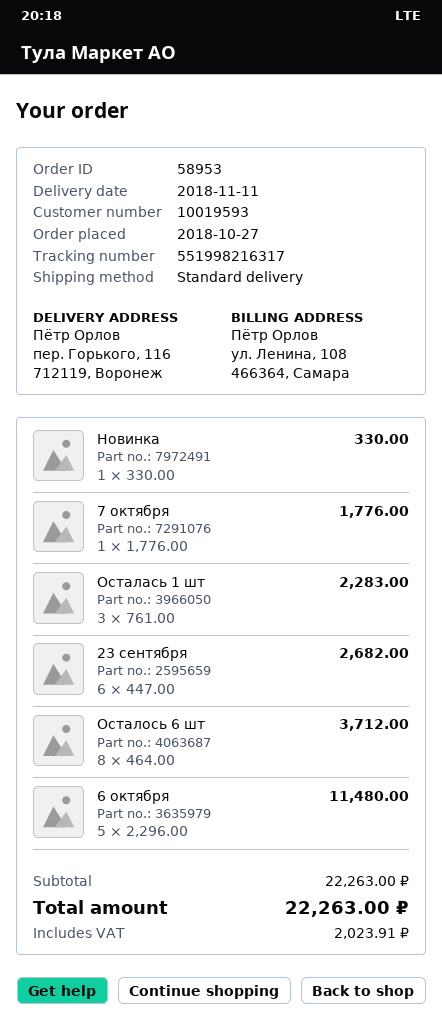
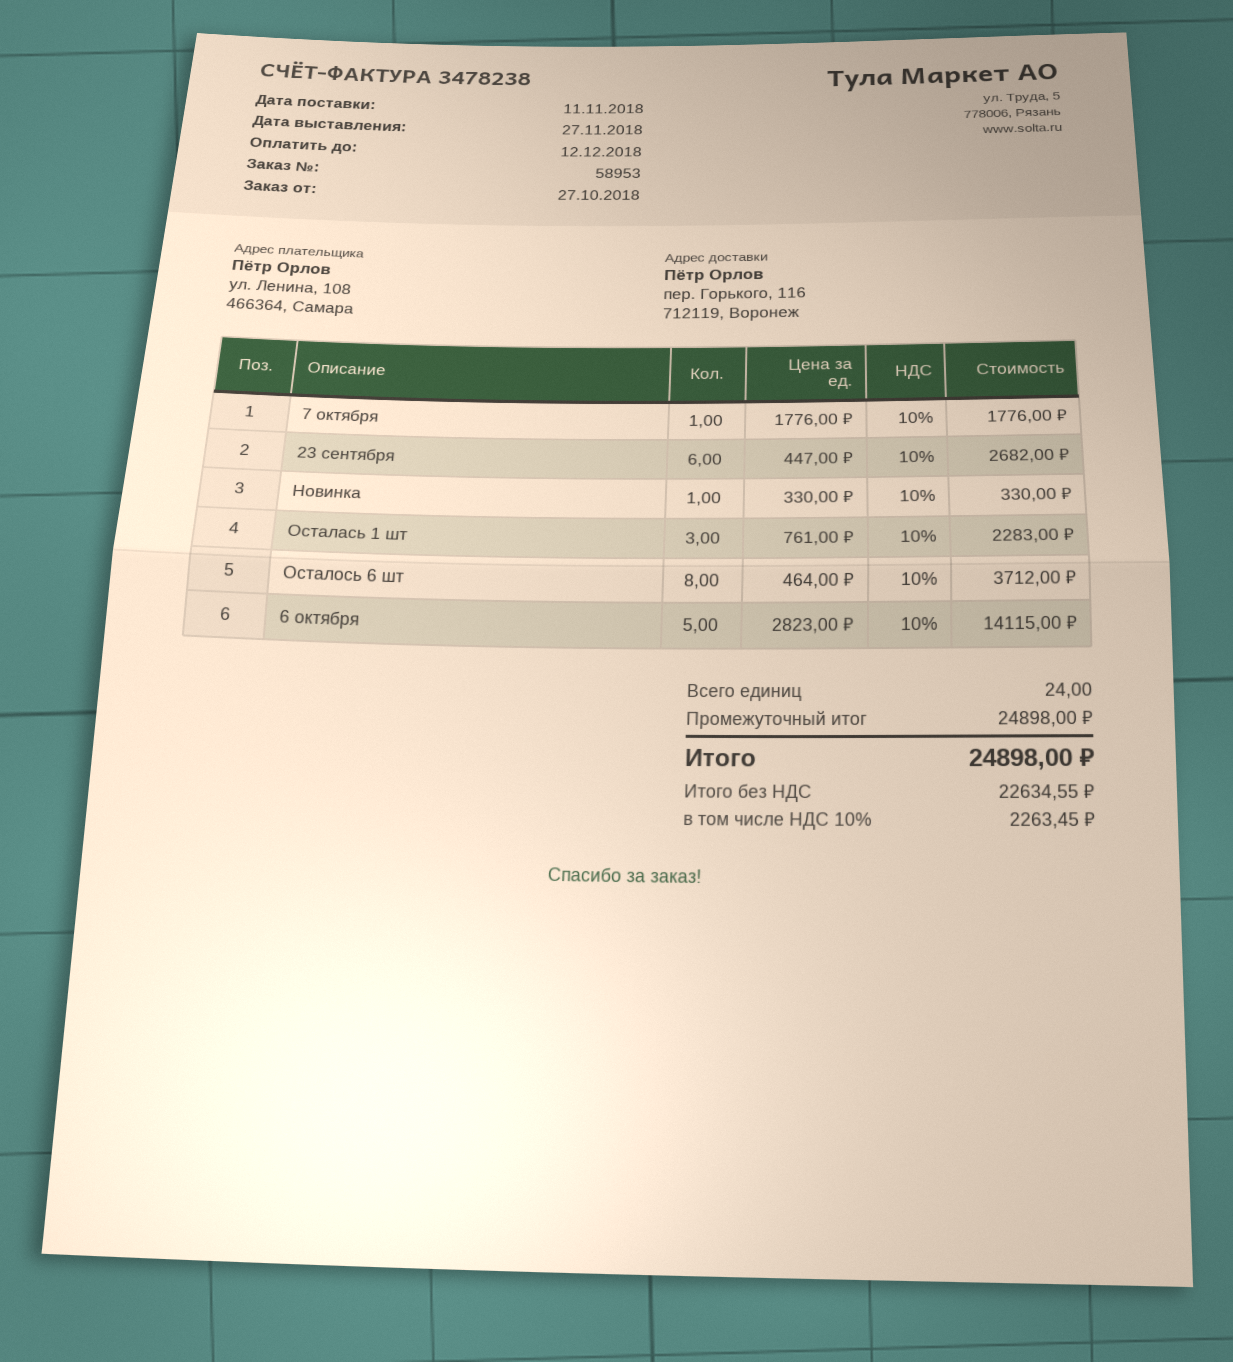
6 октября: 5 x 2296.00 = 11480.00 -> 5 x 2823.00 = 14115.00
subtotal: 22263.00 -> 24898.00
tax: 2023.91 -> 2263.45
total: 22263.00 -> 24898.00

